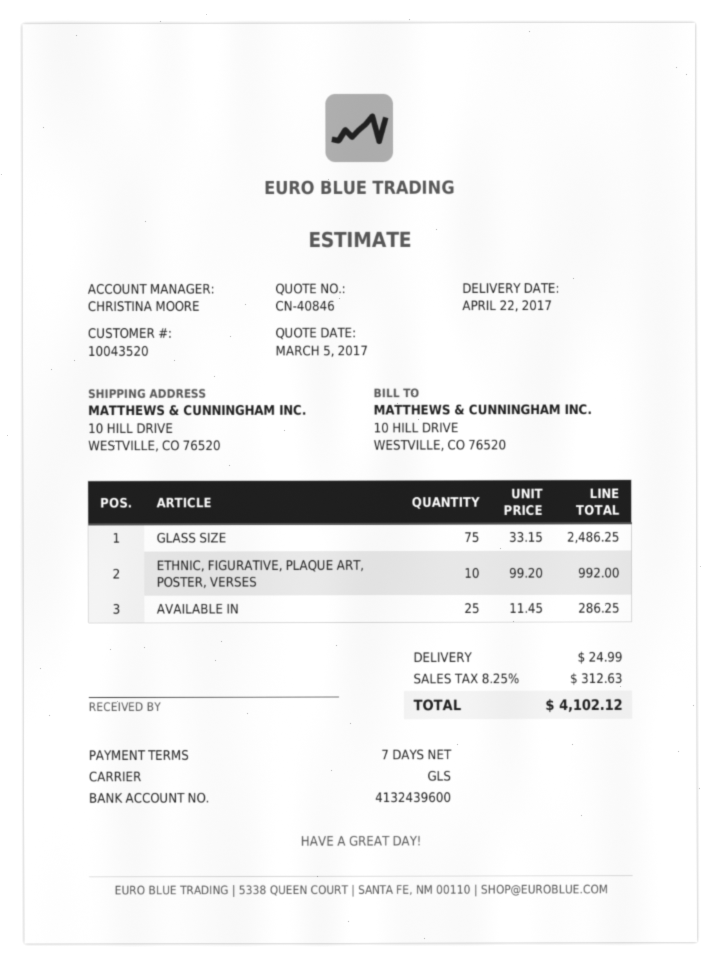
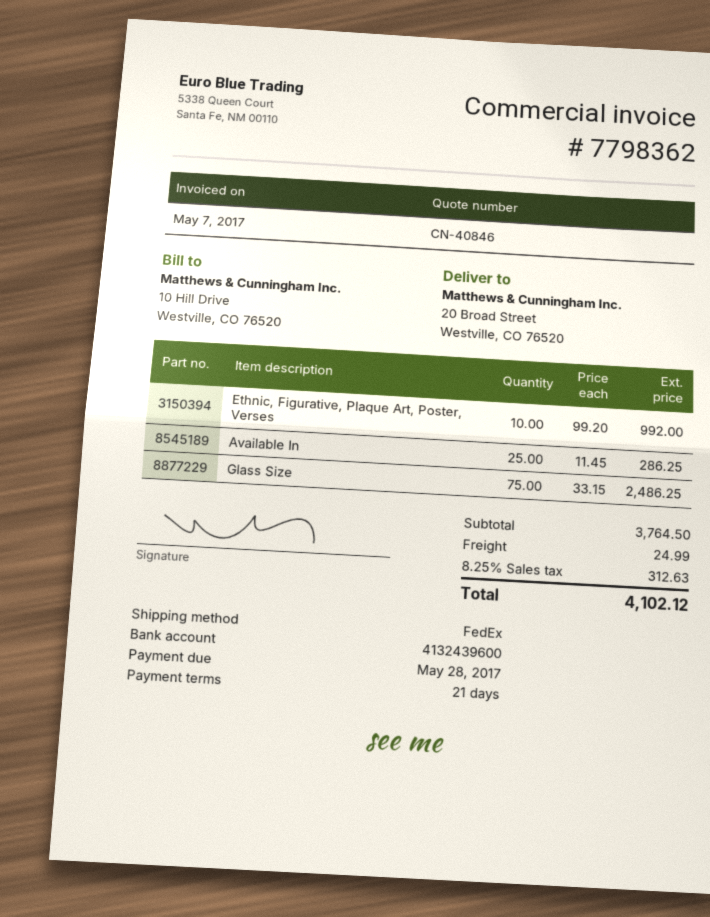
payment terms: 7 days -> 21 days
shipping method: GLS -> FedEx
ship to: 10 HILL DRIVE, WESTVILLE, CO 76520 -> 20 Broad Street, Westville, CO 76520

